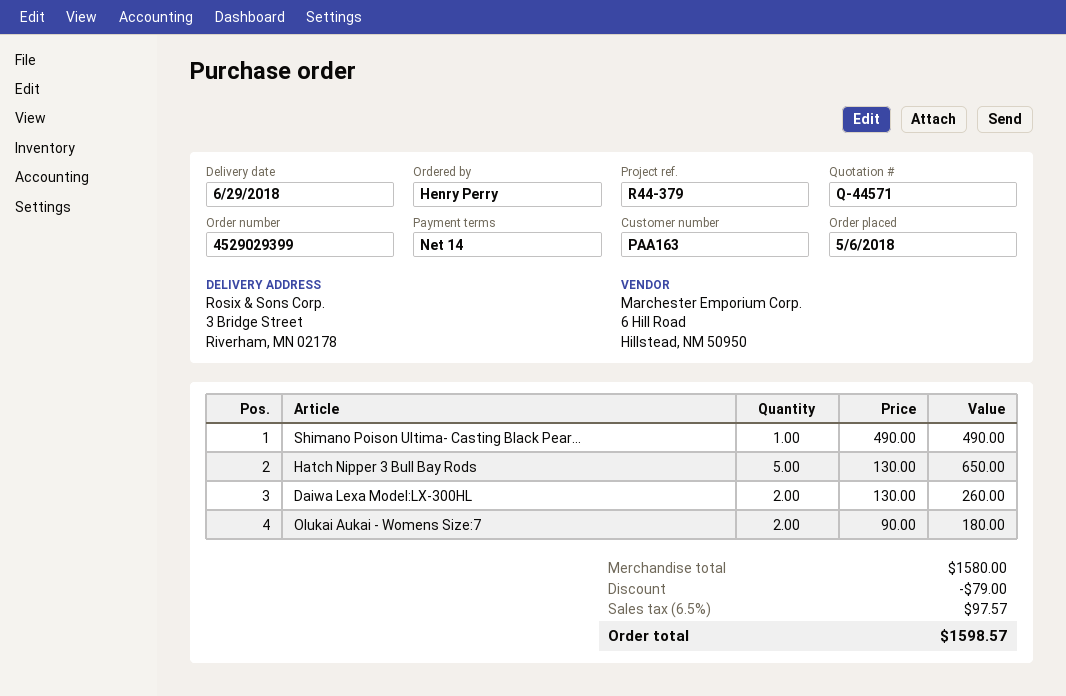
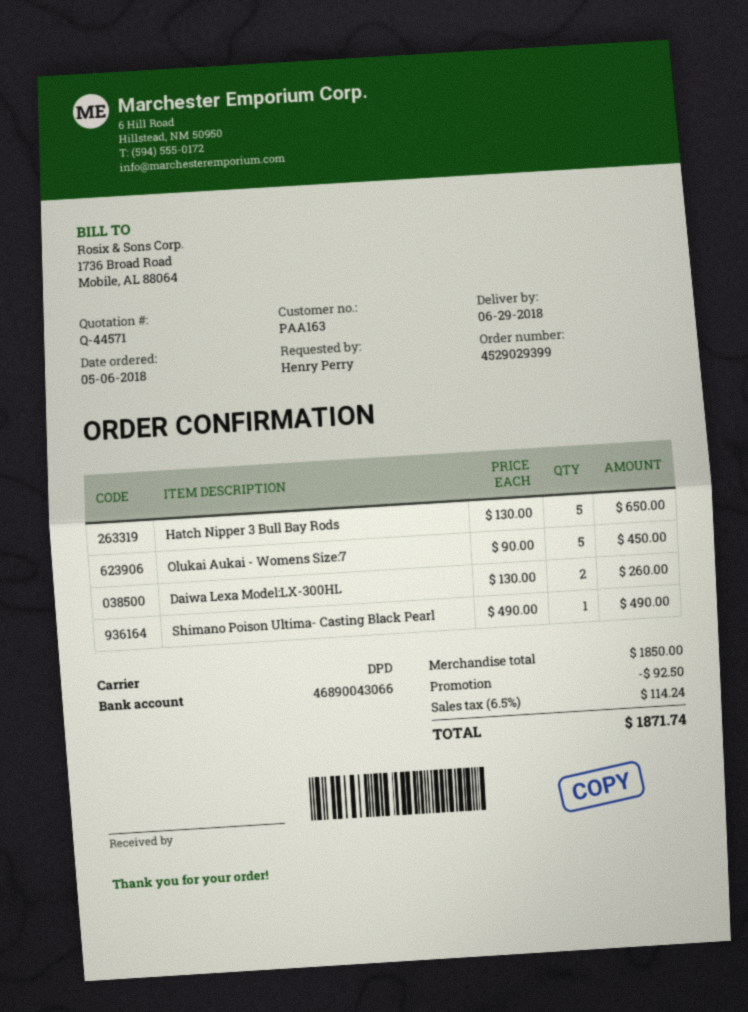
Olukai Aukai - Womens Size:7: 2 x 90.00 = 180.00 -> 5 x 90.00 = 450.00
subtotal: 1580.00 -> 1850.00
discount: 79.00 -> 92.50
tax: 6.5% = 97.57 -> 6.5% = 114.24
total: 1598.57 -> 1871.74

